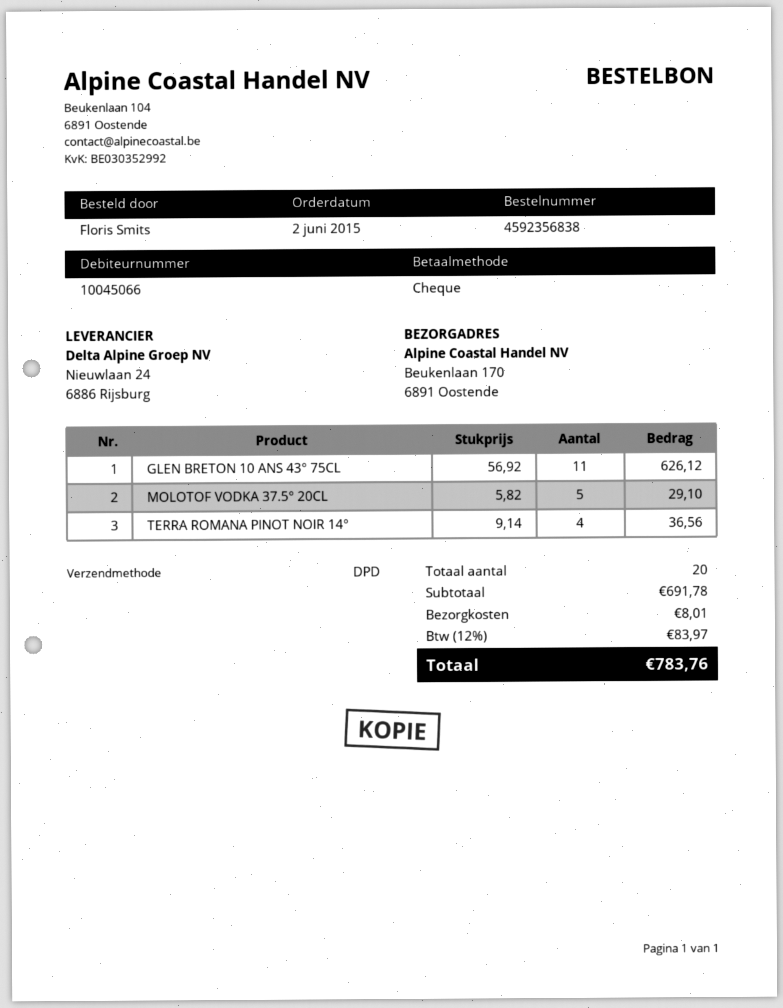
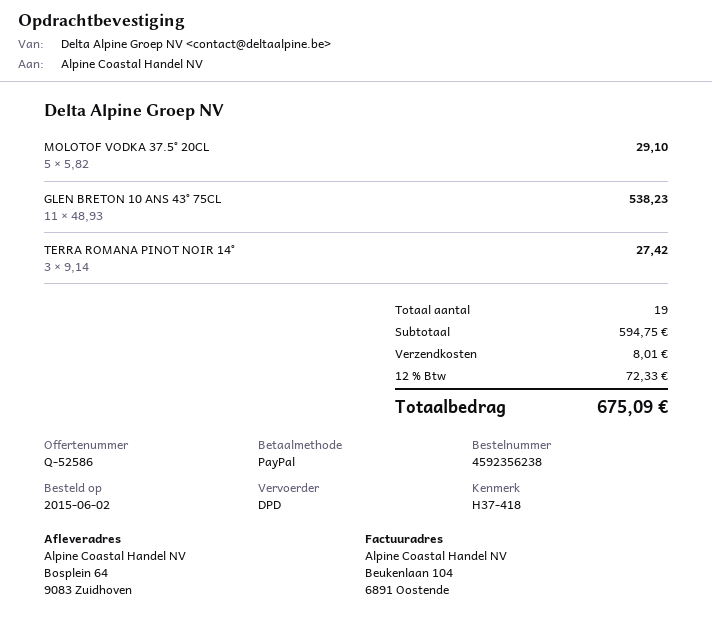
order number: 4592356838 -> 4592356238
payment method: cheque -> PayPal
ship to: Beukenlaan 170, 6891 Oostende -> Bosplein 64, 9083 Zuidhoven
GLEN BRETON 10 ANS 43° 75CL: 11 x 56.92 = 626.12 -> 11 x 48.93 = 538.23
TERRA ROMANA PINOT NOIR 14°: 4 x 9.14 = 36.56 -> 3 x 9.14 = 27.42
total quantity: 20 -> 19
subtotal: 691.78 -> 594.75
tax: 12% = 83.97 -> 12% = 72.33
total: 783.76 -> 675.09

